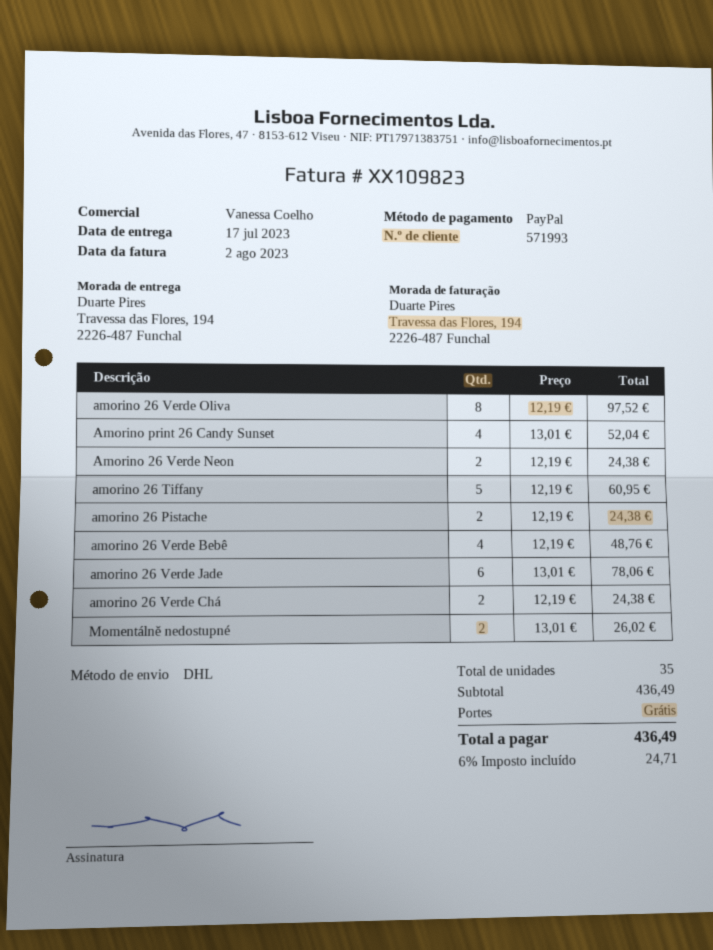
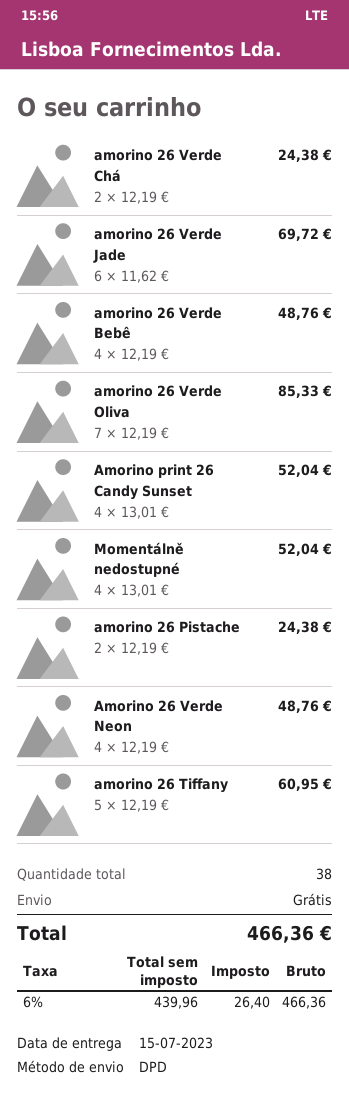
delivery date: 2023-07-17 -> 2023-07-15
shipping method: DHL -> DPD
amorino 26 Verde Oliva: 8 x 12.19 = 97.52 -> 7 x 12.19 = 85.33
Amorino 26 Verde Neon: 2 x 12.19 = 24.38 -> 4 x 12.19 = 48.76
amorino 26 Verde Jade: 6 x 13.01 = 78.06 -> 6 x 11.62 = 69.72
Momentálně nedostupné: 2 x 13.01 = 26.02 -> 4 x 13.01 = 52.04
total quantity: 35 -> 38
tax: 6% = 24.71 -> 6% = 26.40
total: 436.49 -> 466.36

